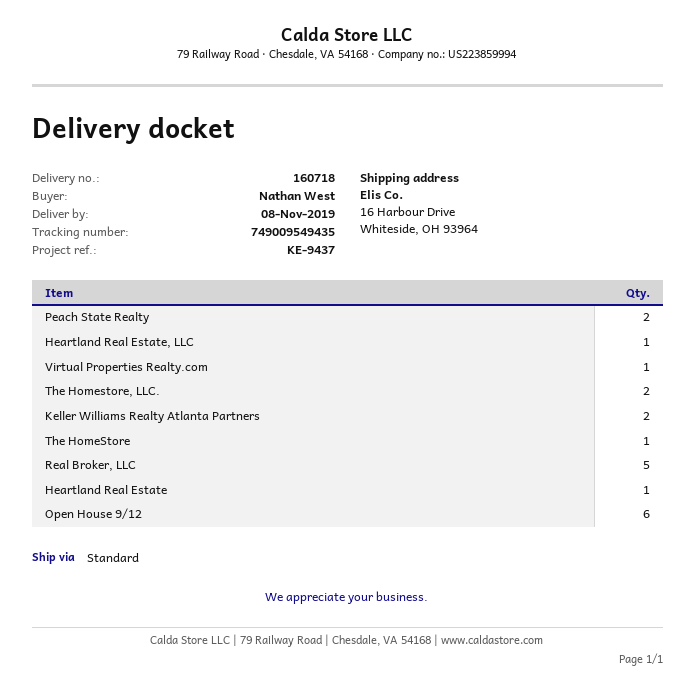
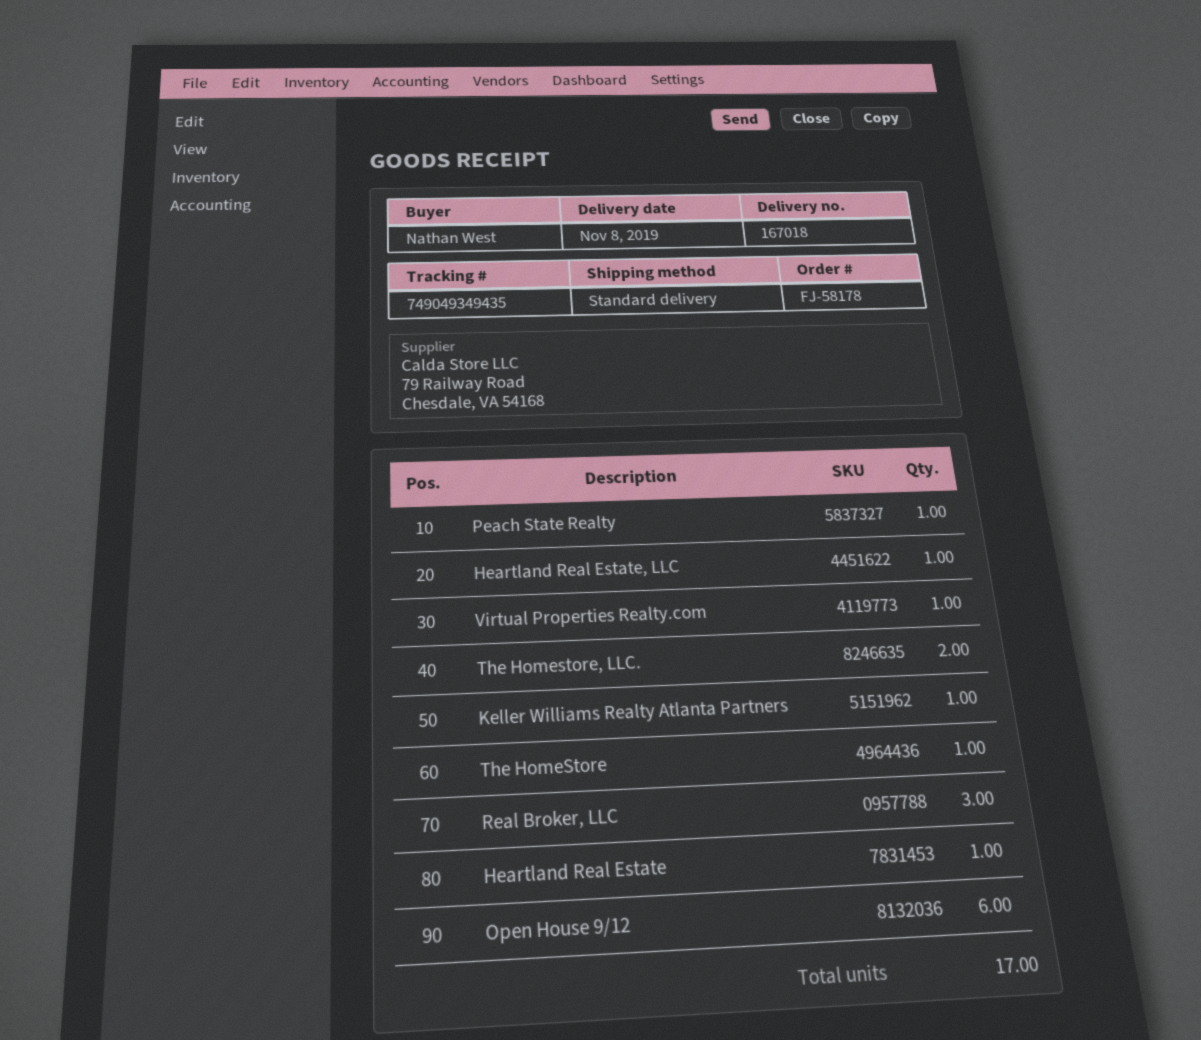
delivery note number: 160718 -> 167018
tracking number: 749009549435 -> 749049349435
Peach State Realty: 2 -> 1
Keller Williams Realty Atlanta Partners: 2 -> 1
Real Broker, LLC: 5 -> 3

